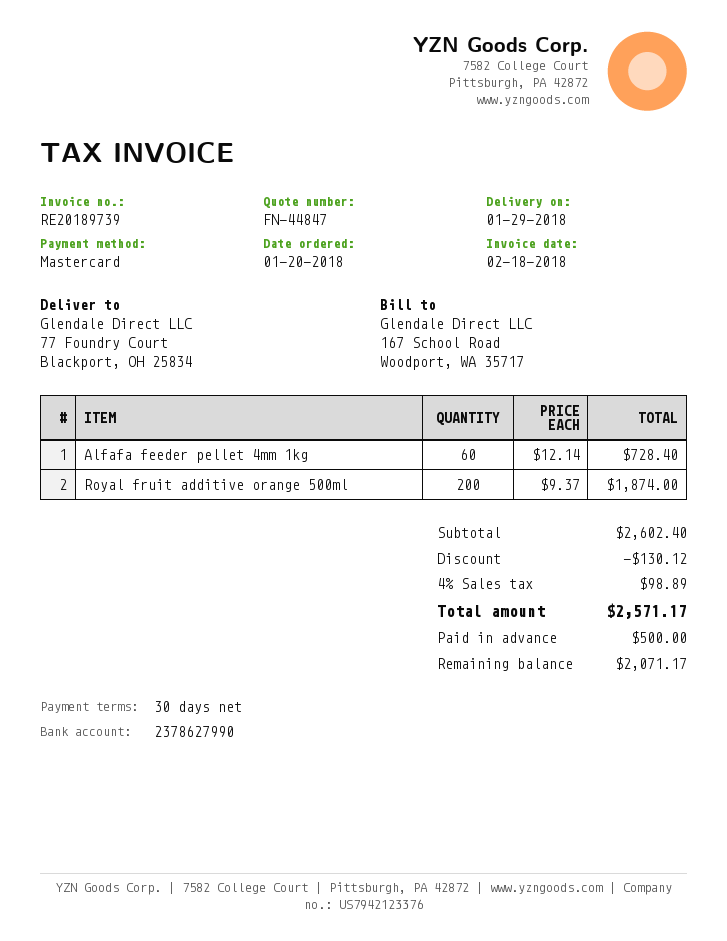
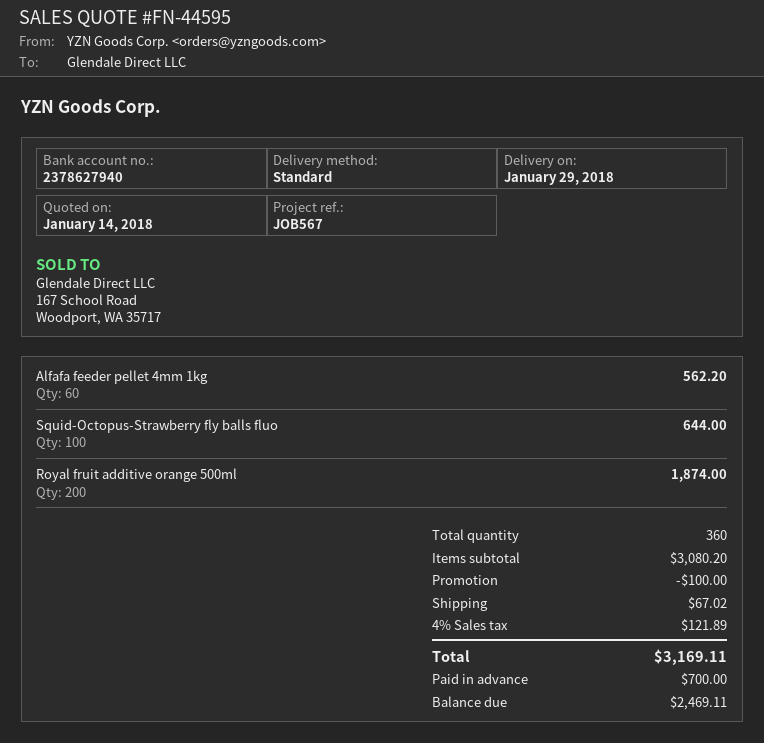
quote number: FN-44847 -> FN-44595
bank account: 2378627990 -> 2378627940
Alfafa feeder pellet 4mm 1kg: 60 for 728.40 -> 60 for 562.20
Squid-Octopus-Strawberry fly balls fluo: none -> 100 for 644.00
subtotal: 2602.40 -> 3080.20
discount: 130.12 -> 100.00
shipping: none -> 67.02
tax: 4% = 98.89 -> 4% = 121.89
total: 2571.17 -> 3169.11
deposit: 500.00 -> 700.00
balance: 2071.17 -> 2469.11

